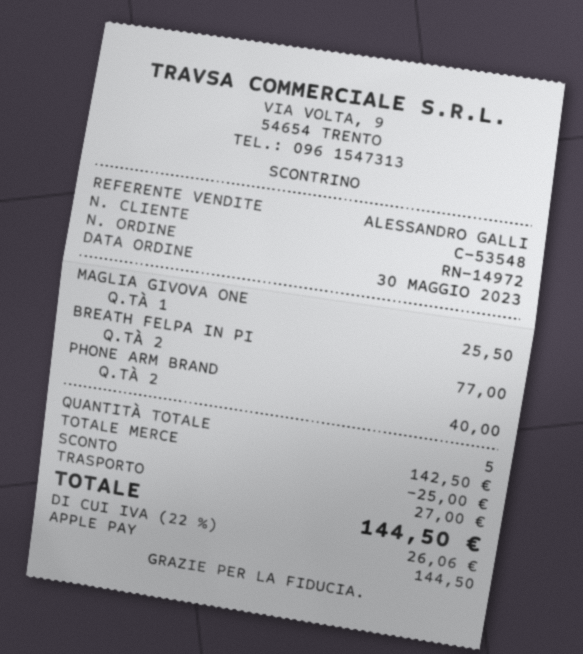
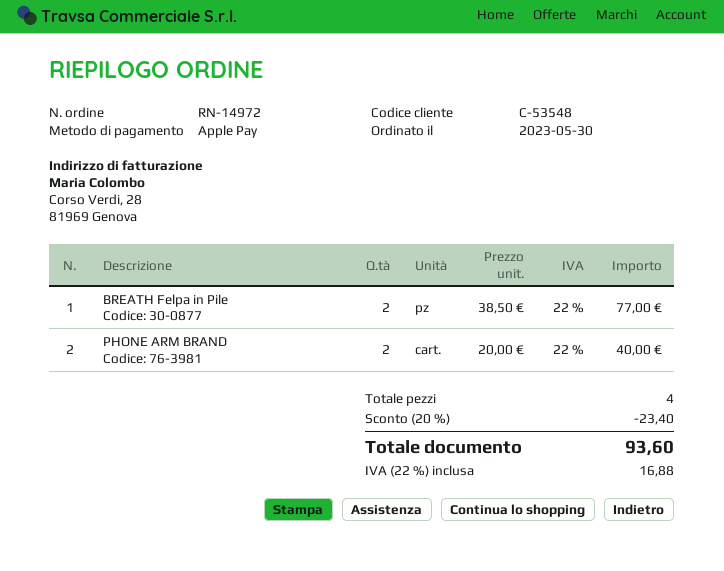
MAGLIA GIVOVA ONE: 1 for 25.50 -> none
total quantity: 5 -> 4
discount: 25.00 -> 23.40
shipping: 27.00 -> none
tax: 22% = 26.06 -> 22% = 16.88
total: 144.50 -> 93.60

